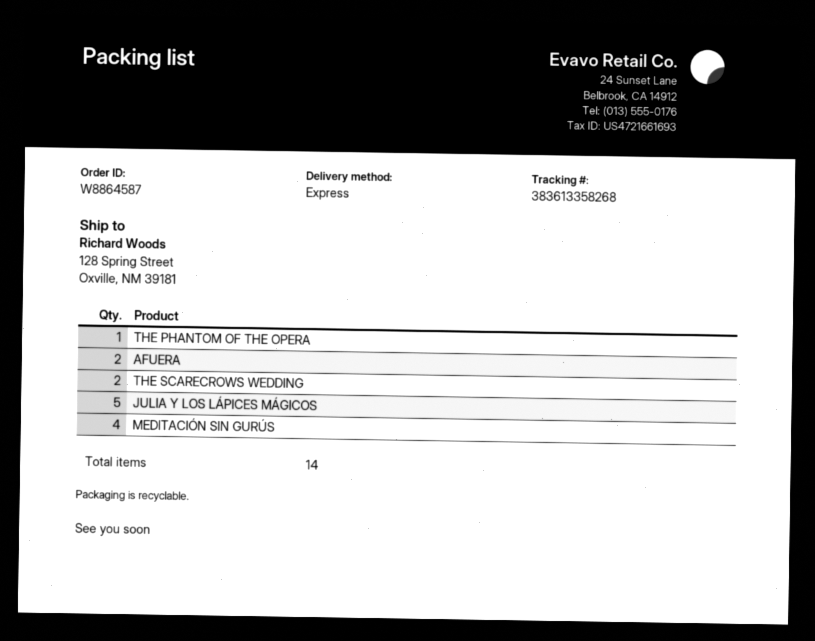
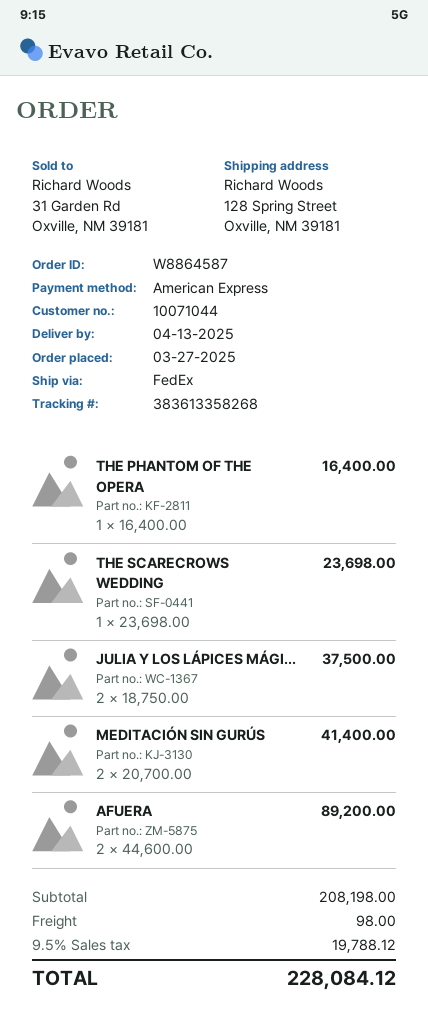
shipping method: express -> FedEx
THE SCARECROWS WEDDING: 2 -> 1
JULIA Y LOS LÁPICES MÁGICOS: 5 -> 2
MEDITACIÓN SIN GURÚS: 4 -> 2

